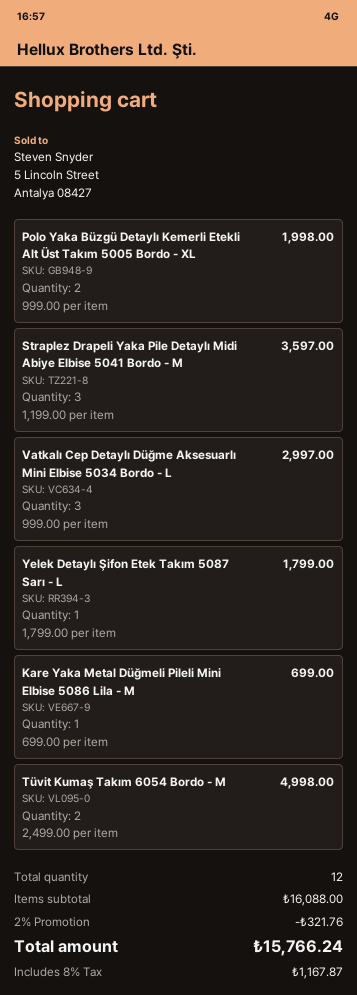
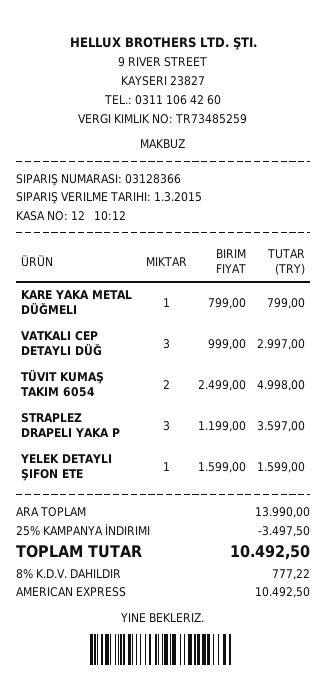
Polo Yaka Büzgü Detaylı Kemerli Etekli Alt Üst Takım 5005 Bordo - XL: 2 x 999.00 = 1998.00 -> none
Yelek Detaylı Şifon Etek Takım 5087 Sarı - L: 1 x 1799.00 = 1799.00 -> 1 x 1599.00 = 1599.00
Kare Yaka Metal Düğmeli Pileli Mini Elbise 5086 Lila - M: 1 x 699.00 = 699.00 -> 1 x 799.00 = 799.00
subtotal: 16088.00 -> 13990.00
discount: 2% = 321.76 -> 25% = 3497.50
tax: 8% = 1167.87 -> 8% = 777.22
total: 15766.24 -> 10492.50

